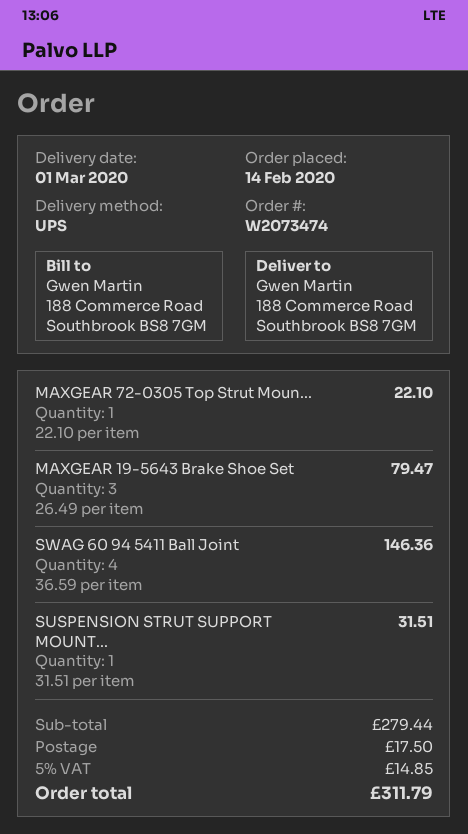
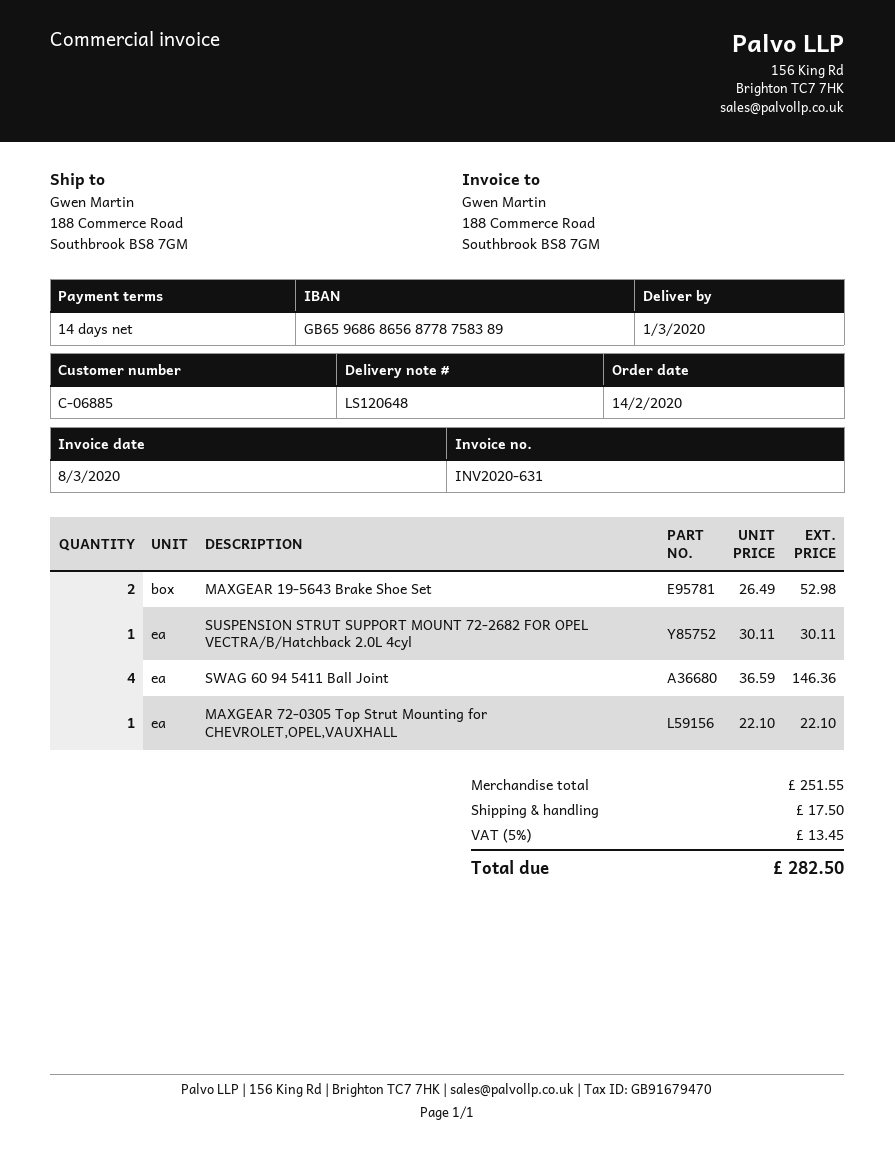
MAXGEAR 19-5643 Brake Shoe Set: 3 x 26.49 = 79.47 -> 2 x 26.49 = 52.98
SUSPENSION STRUT SUPPORT MOUNT...: 1 x 31.51 = 31.51 -> 1 x 30.11 = 30.11
subtotal: 279.44 -> 251.55
tax: 5% = 14.85 -> 5% = 13.45
total: 311.79 -> 282.50

